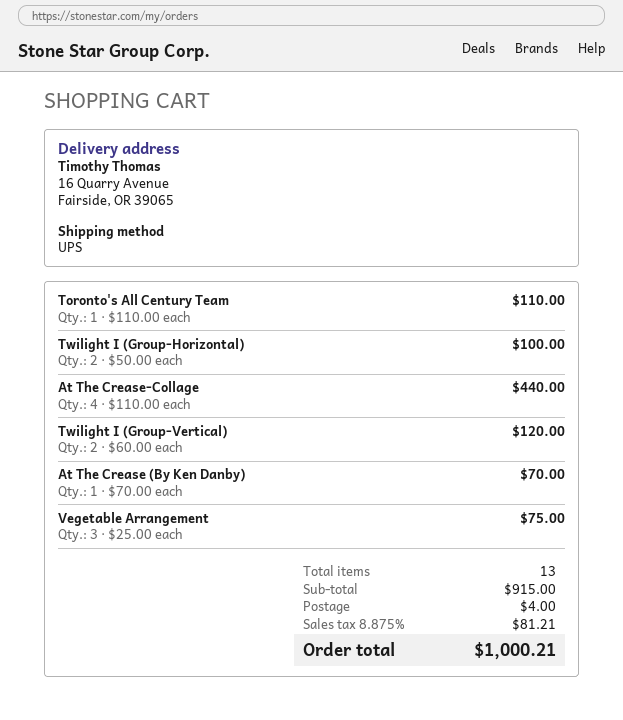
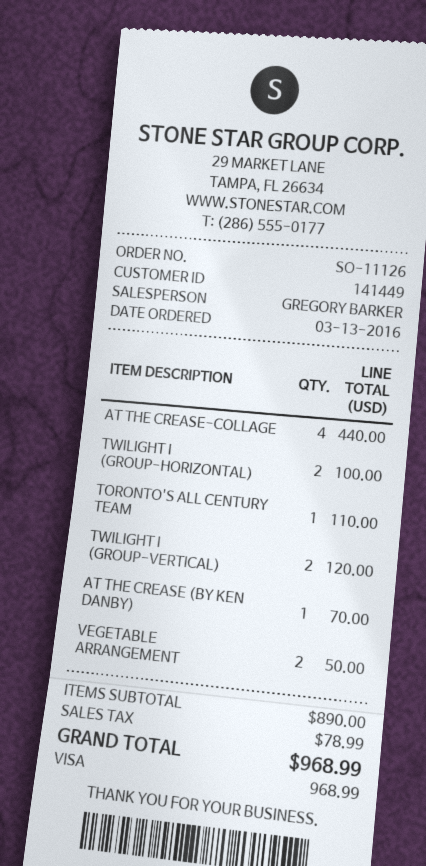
Vegetable Arrangement: 3 for 75.00 -> 2 for 50.00
subtotal: 915.00 -> 890.00
shipping: 4.00 -> none
tax: 81.21 -> 78.99
total: 1000.21 -> 968.99

